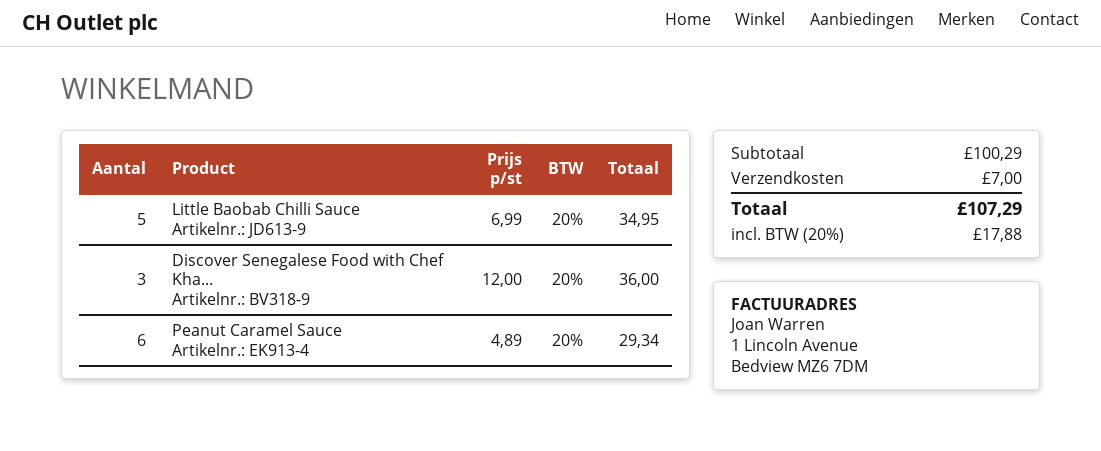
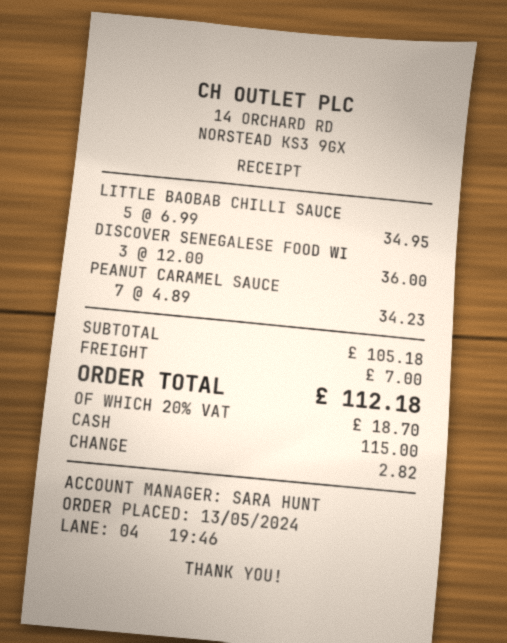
Peanut Caramel Sauce: 6 x 4.89 = 29.34 -> 7 x 4.89 = 34.23
subtotal: 100.29 -> 105.18
tax: 20% = 17.88 -> 20% = 18.70
total: 107.29 -> 112.18

